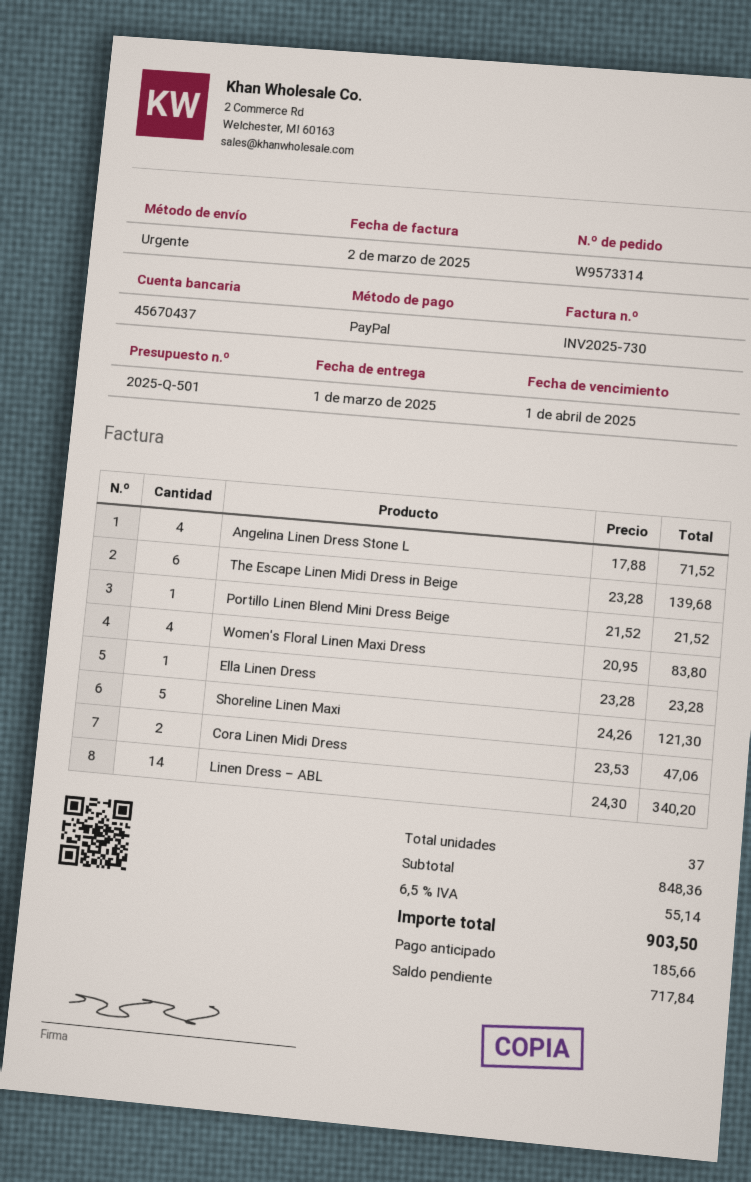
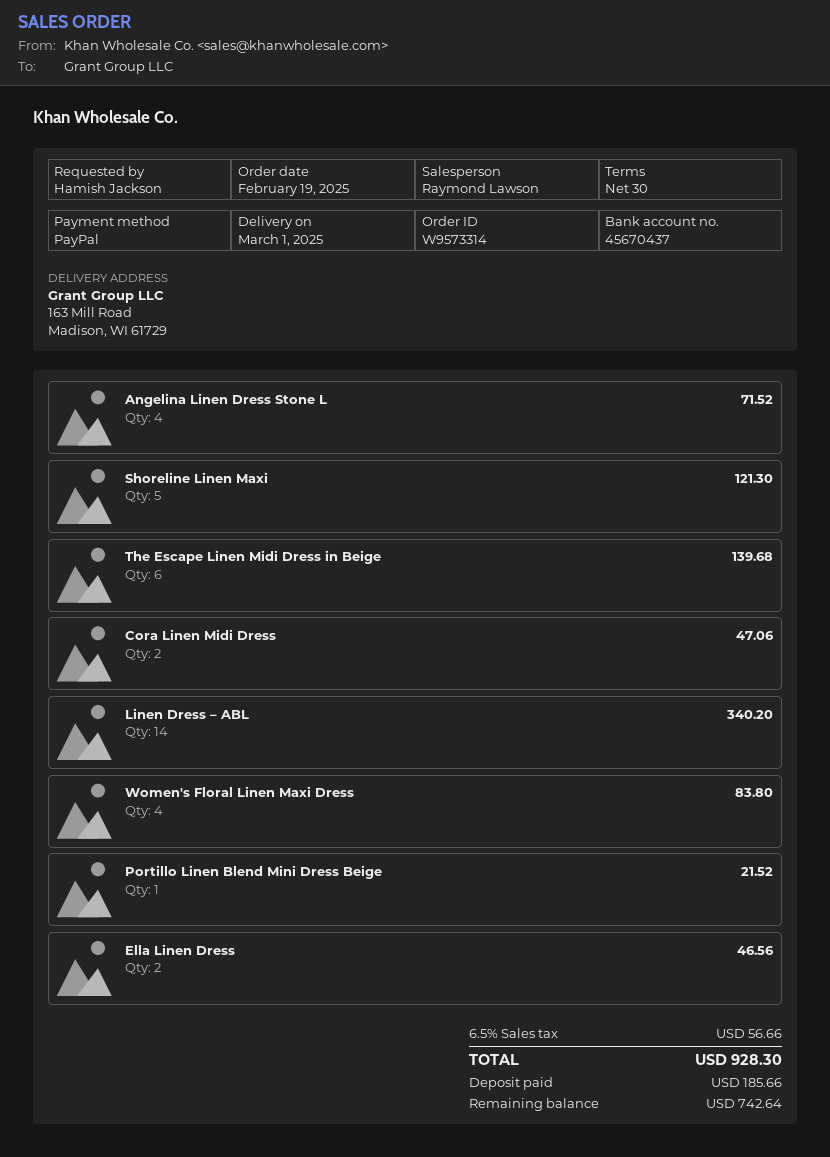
Ella Linen Dress: 1 for 23.28 -> 2 for 46.56
tax: 6.5% = 55.14 -> 6.5% = 56.66
total: 903.50 -> 928.30
balance: 717.84 -> 742.64

